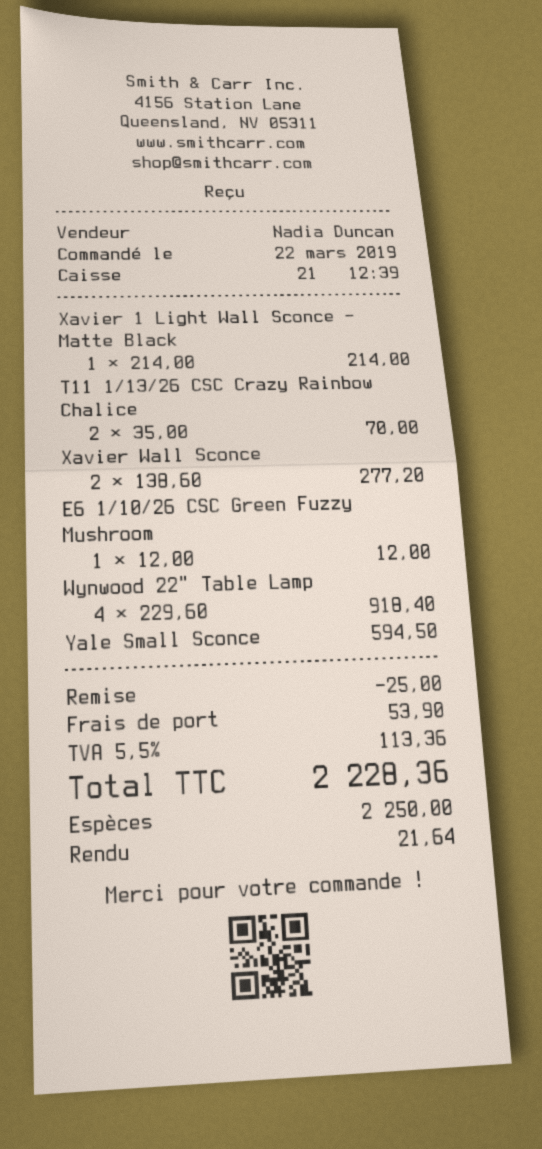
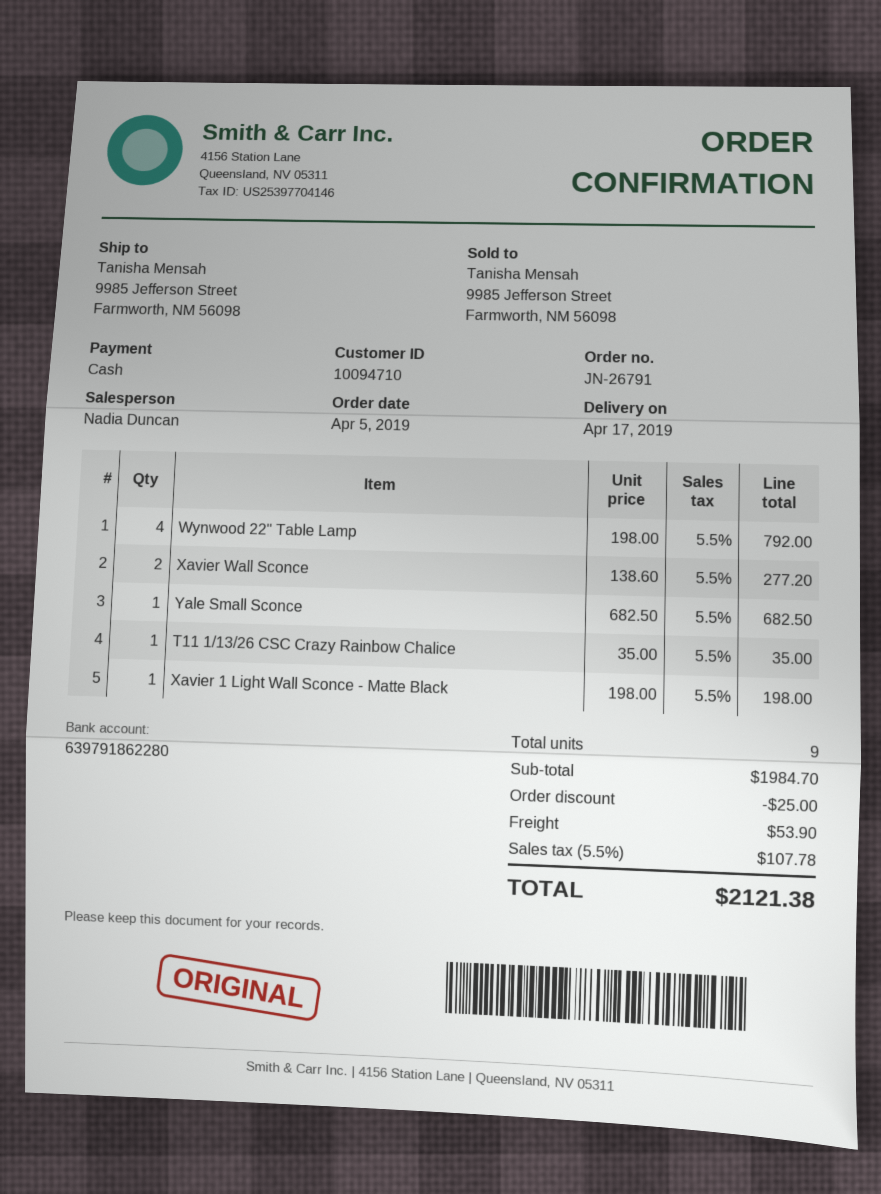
order date: 2019-03-22 -> 2019-04-05
Xavier 1 Light Wall Sconce - Matte Black: 1 x 214.00 = 214.00 -> 1 x 198.00 = 198.00
T11 1/13/26 CSC Crazy Rainbow Chalice: 2 x 35.00 = 70.00 -> 1 x 35.00 = 35.00
E6 1/10/26 CSC Green Fuzzy Mushroom: 1 x 12.00 = 12.00 -> none
Wynwood 22" Table Lamp: 4 x 229.60 = 918.40 -> 4 x 198.00 = 792.00
Yale Small Sconce: 1 x 594.50 = 594.50 -> 1 x 682.50 = 682.50
tax: 5.5% = 113.36 -> 5.5% = 107.78
total: 2228.36 -> 2121.38

